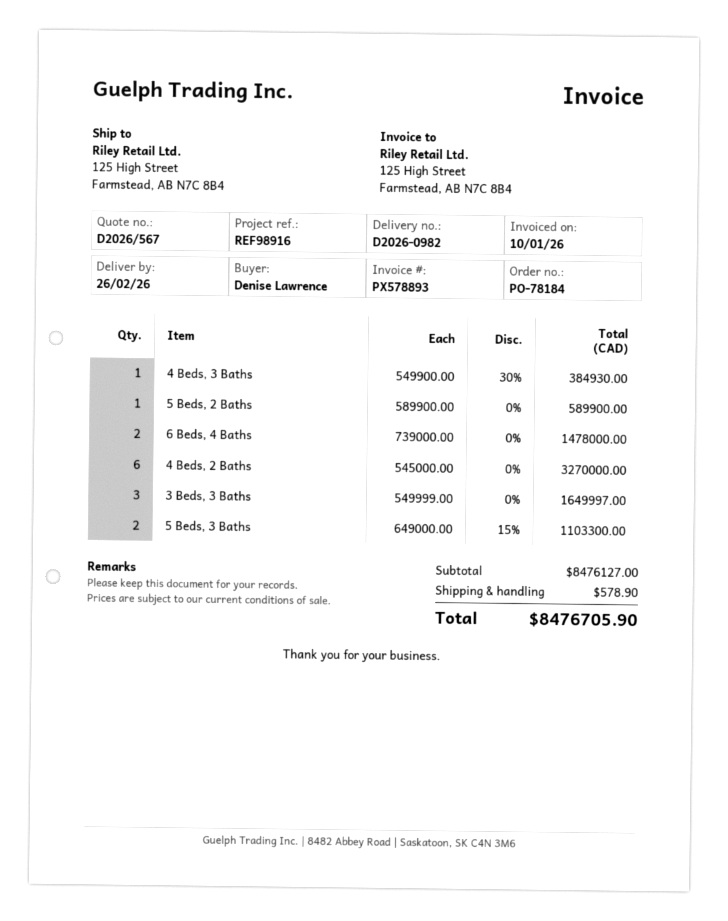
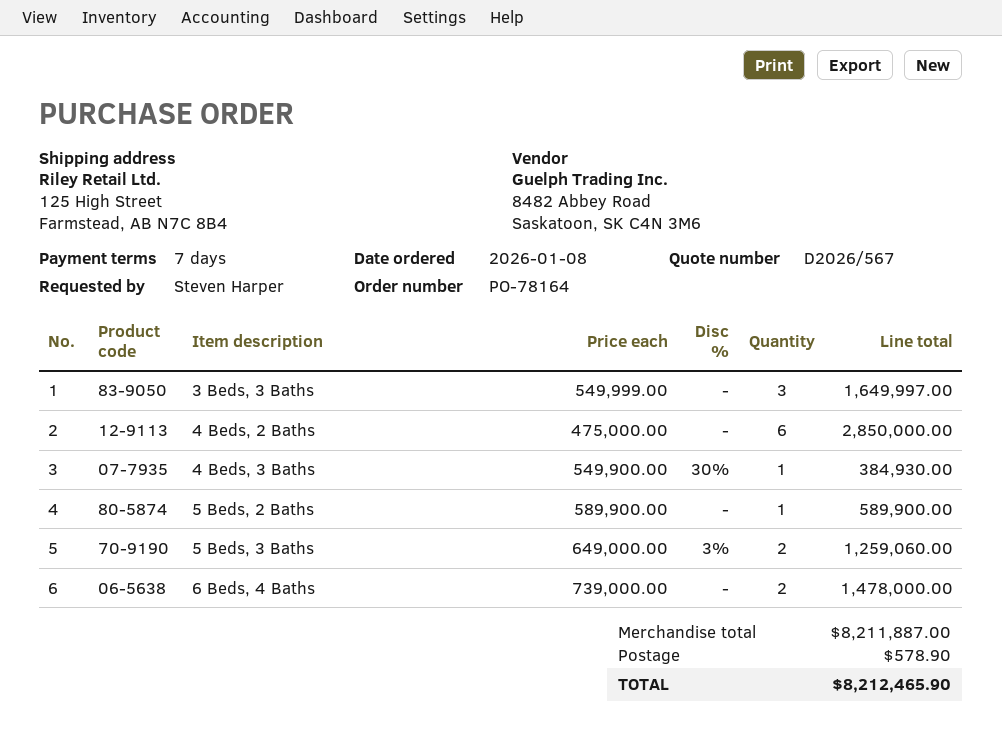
order number: PO-78184 -> PO-78164
ordered by: Denise Lawrence -> Steven Harper
4 Beds, 2 Baths: 6 x 545000.00 = 3270000.00 -> 6 x 475000.00 = 2850000.00
5 Beds, 3 Baths: 2 x 649000.00 - 15% = 1103300.00 -> 2 x 649000.00 - 3% = 1259060.00
subtotal: 8476127.00 -> 8211887.00
total: 8476705.90 -> 8212465.90

